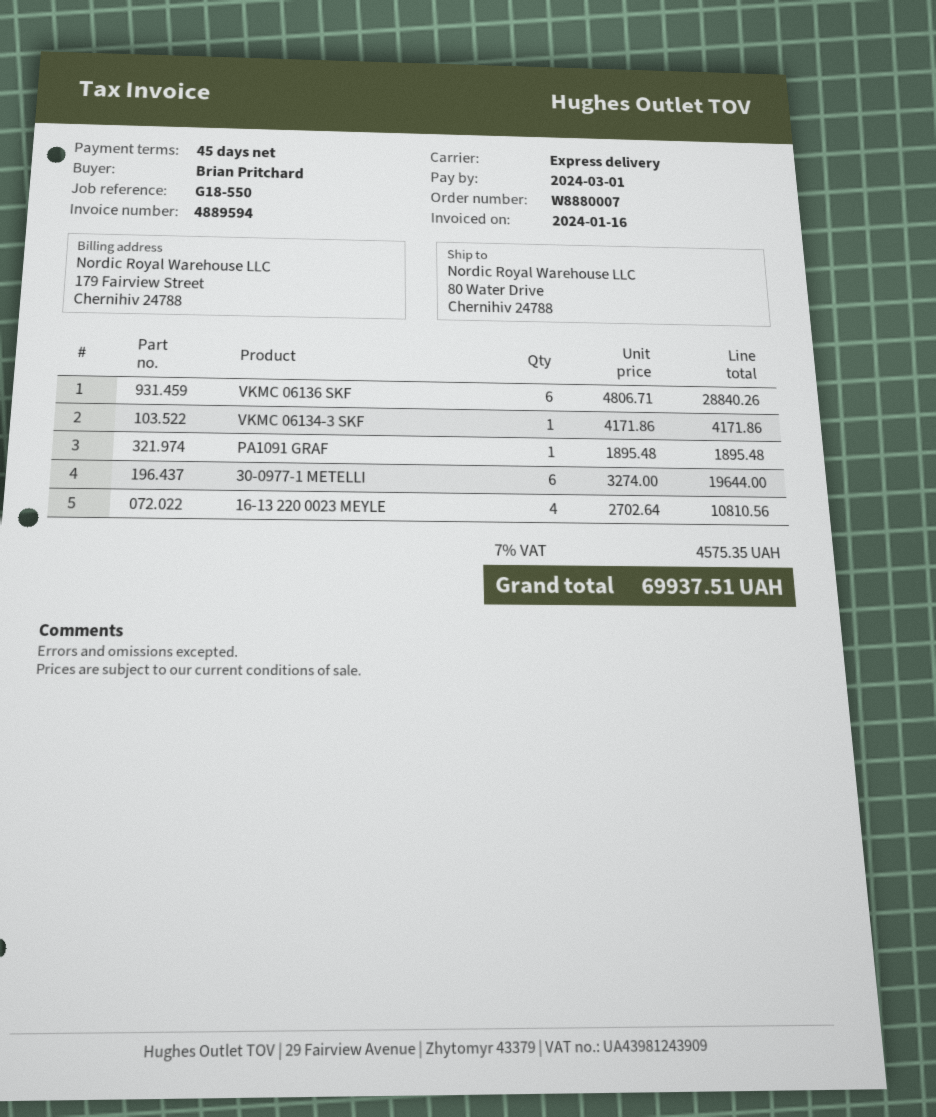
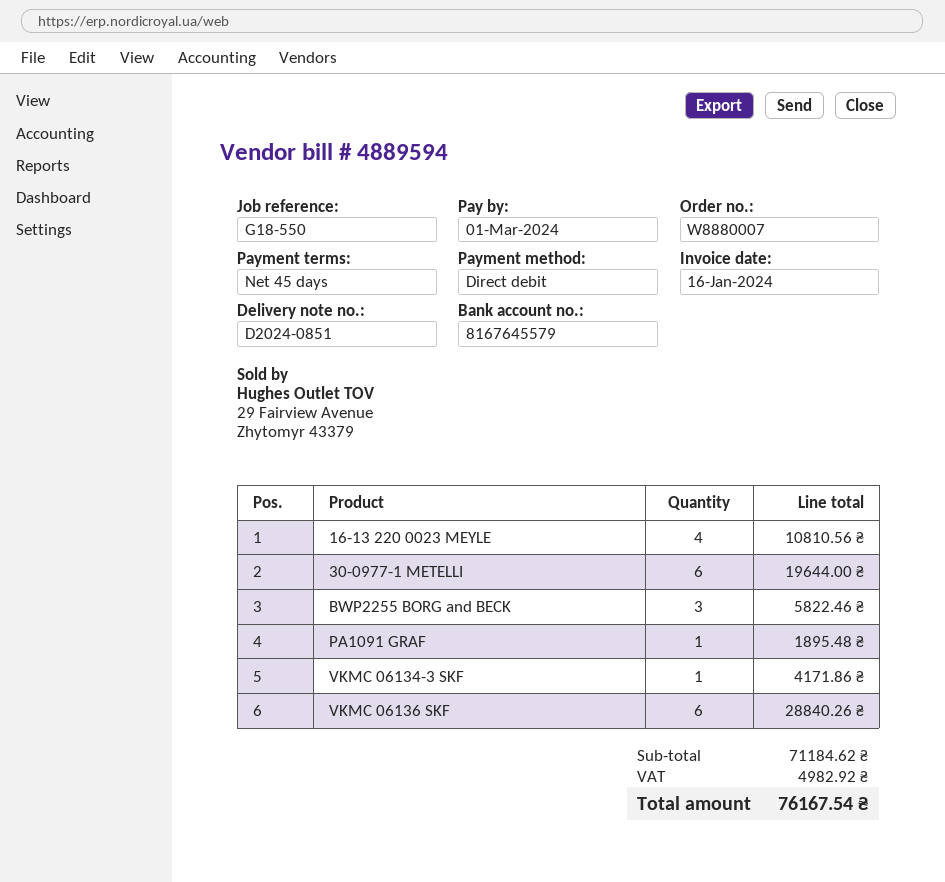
BWP2255 BORG and BECK: none -> 3 for 5822.46
tax: 4575.35 -> 4982.92
total: 69937.51 -> 76167.54

